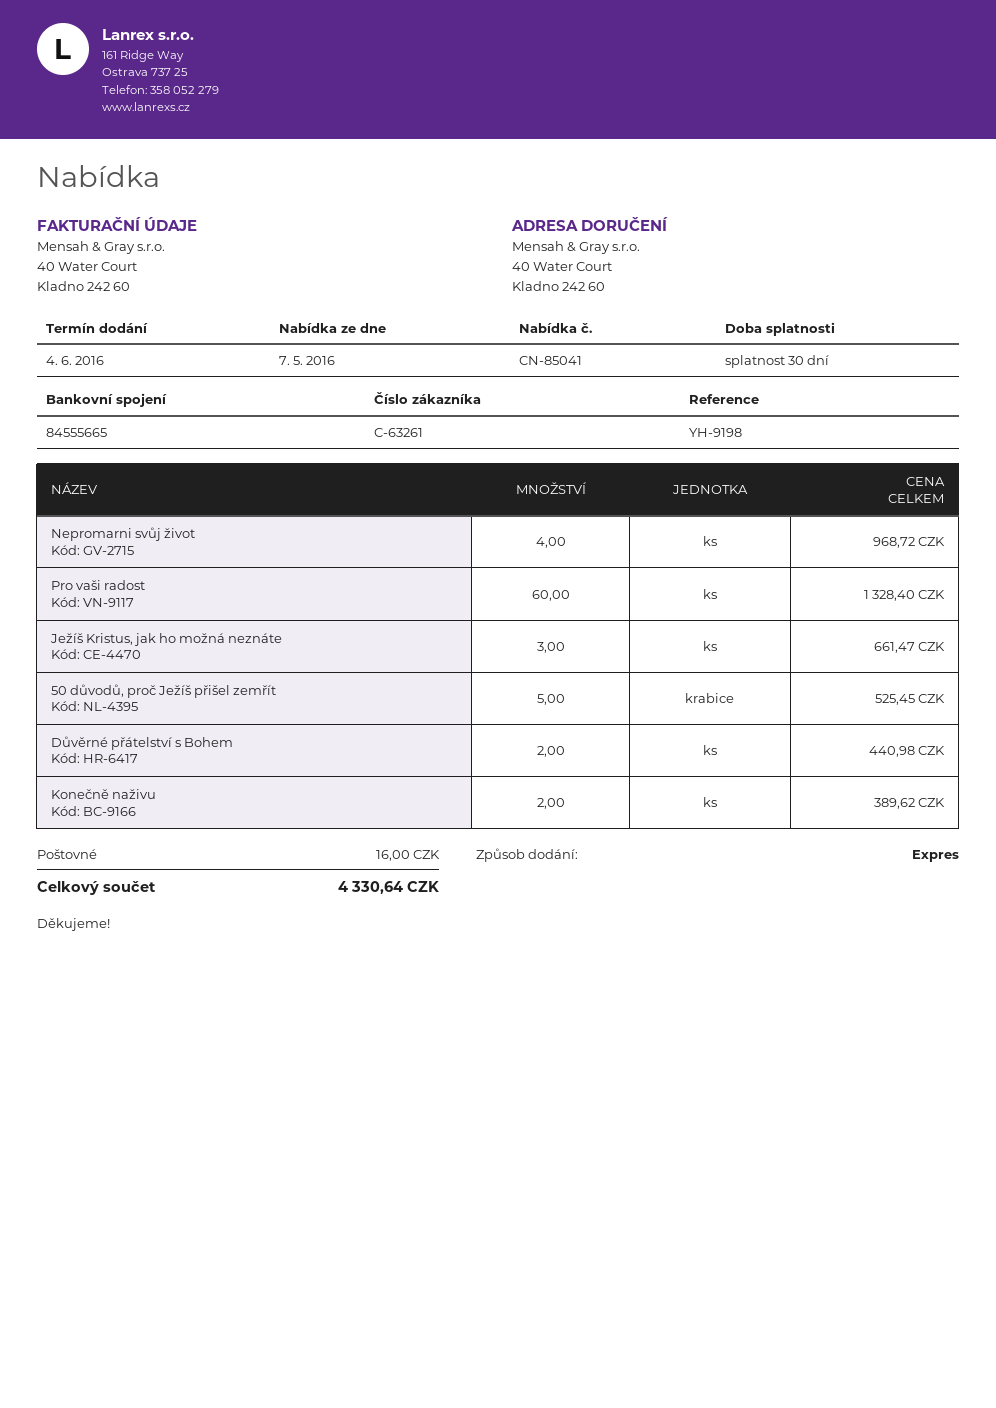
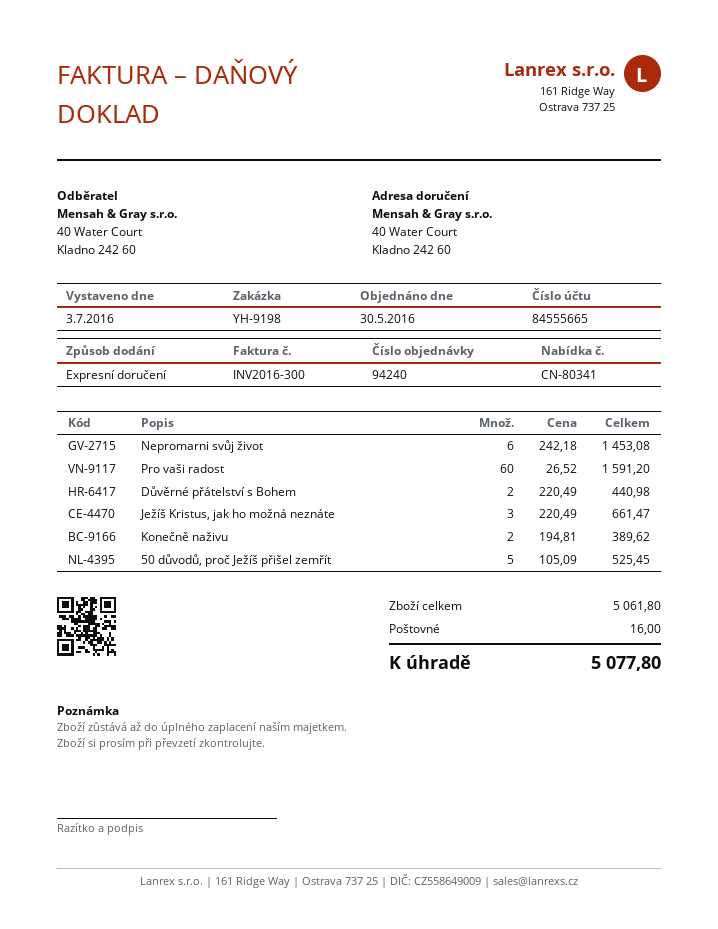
quote number: CN-85041 -> CN-80341
Nepromarni svůj život: 4 for 968.72 -> 6 for 1453.08
Pro vaši radost: 60 for 1328.40 -> 60 for 1591.20
total: 4330.64 -> 5077.80

